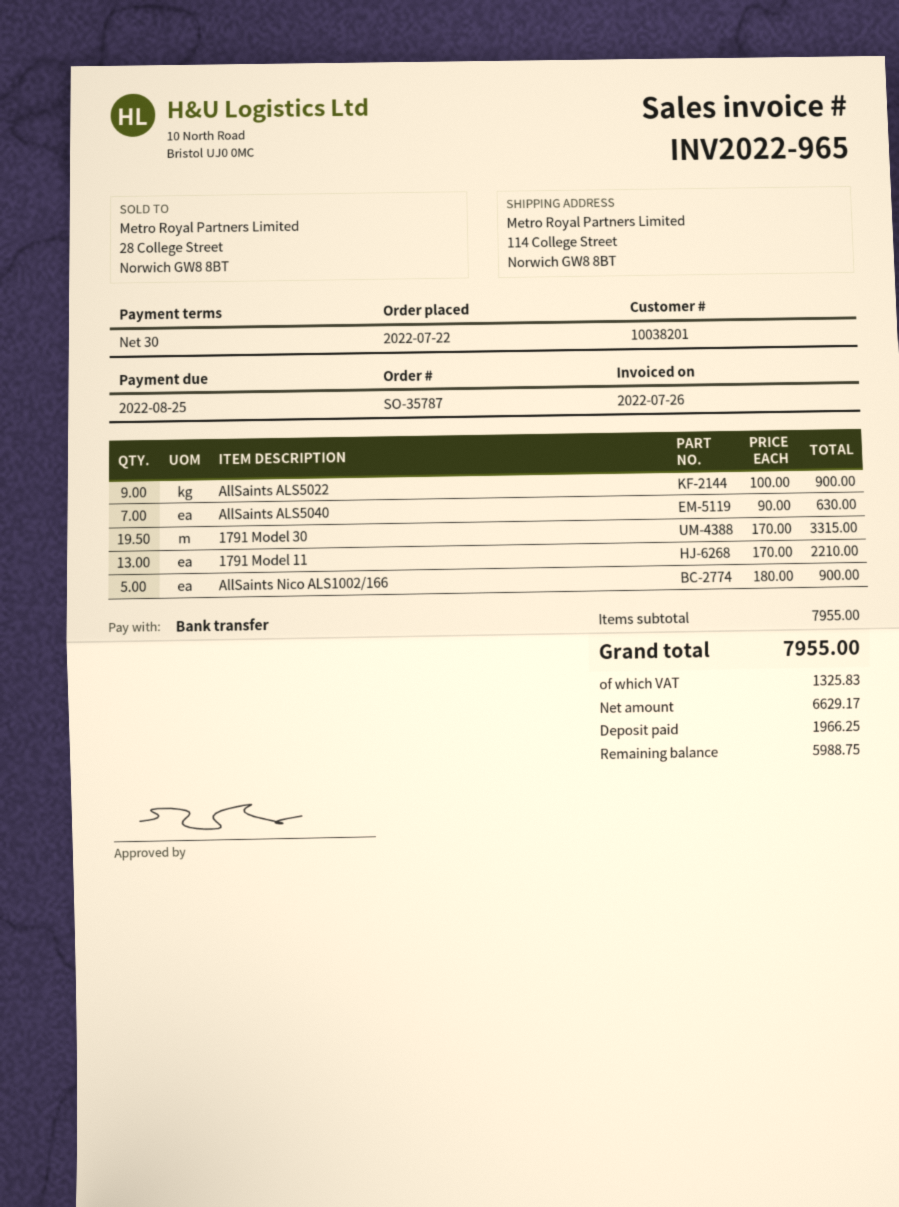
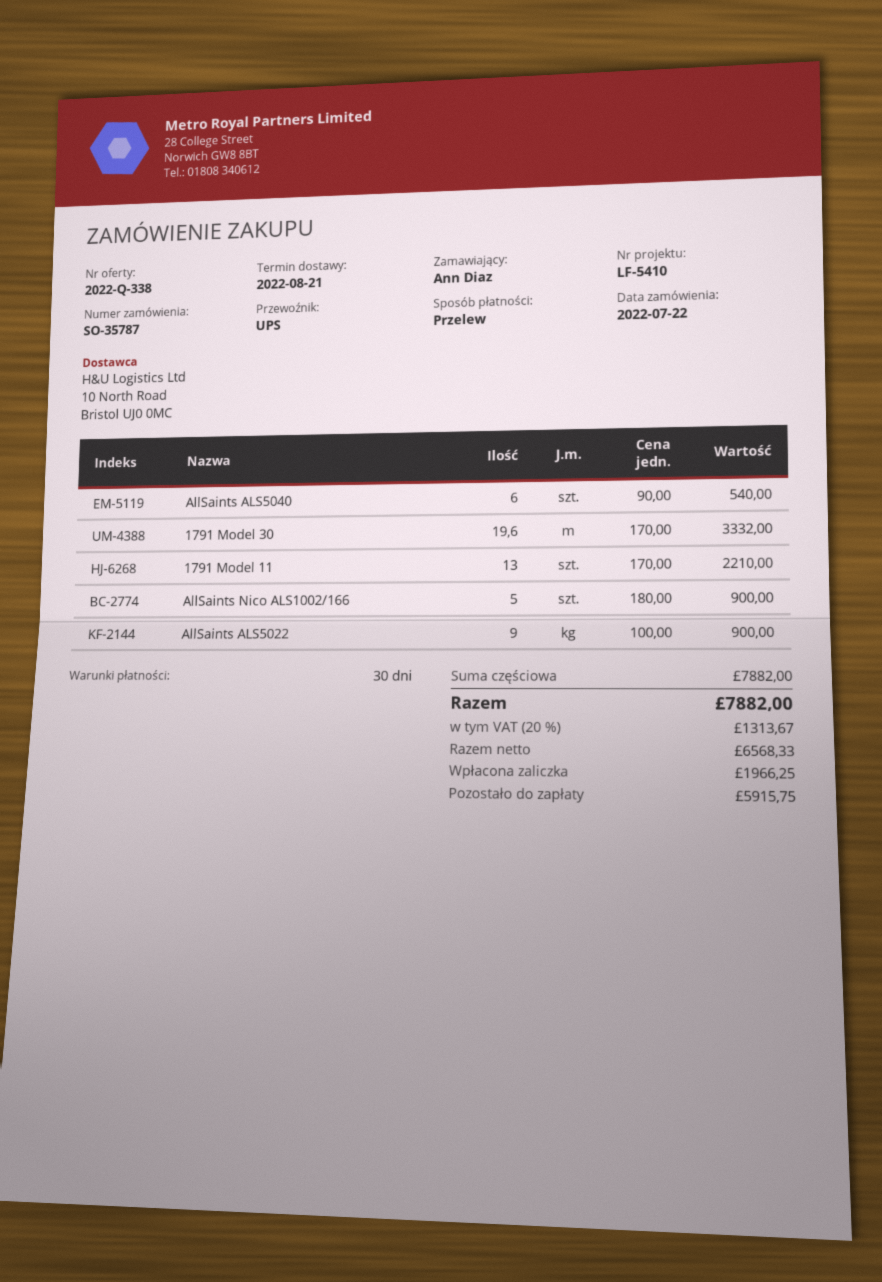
AllSaints ALS5040: 7 x 90.00 = 630.00 -> 6 x 90.00 = 540.00
1791 Model 30: 19.5 x 170.00 = 3315.00 -> 19.6 x 170.00 = 3332.00
subtotal: 7955.00 -> 7882.00
net: 6629.17 -> 6568.33
tax: 1325.83 -> 1313.67
total: 7955.00 -> 7882.00
balance: 5988.75 -> 5915.75

